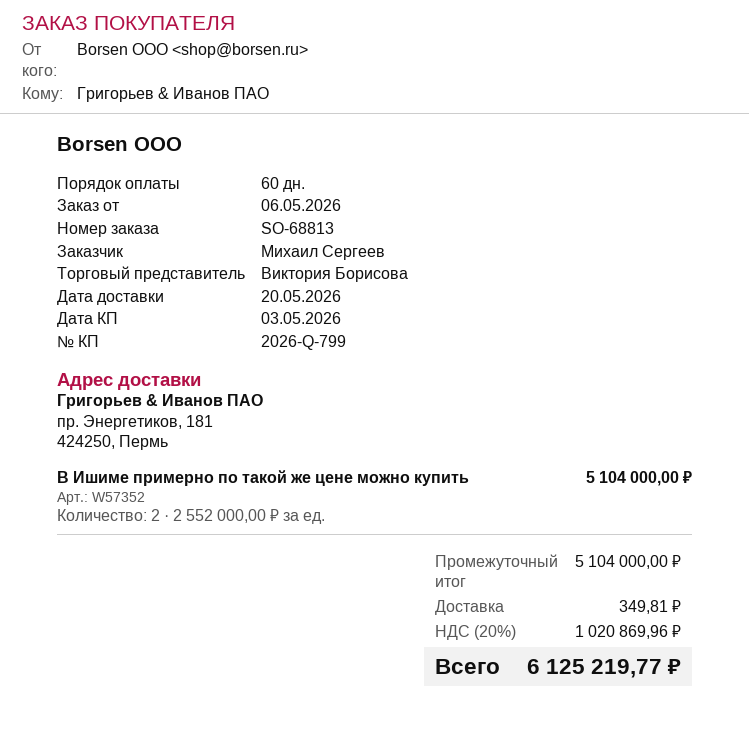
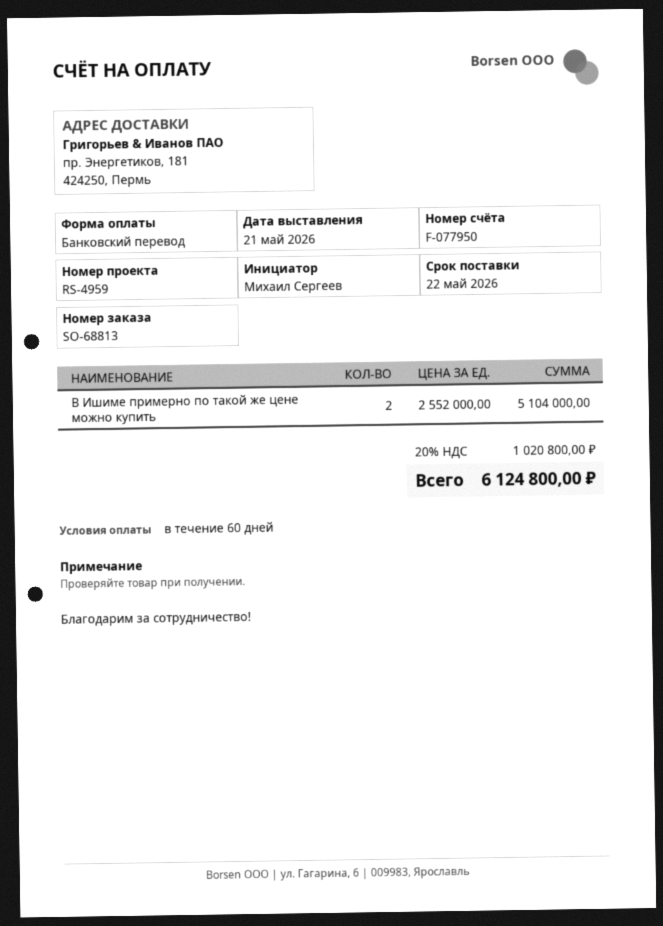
delivery date: 2026-05-20 -> 2026-05-22
shipping: 349.81 -> none
tax: 20% = 1020869.96 -> 20% = 1020800.00
total: 6125219.77 -> 6124800.00

